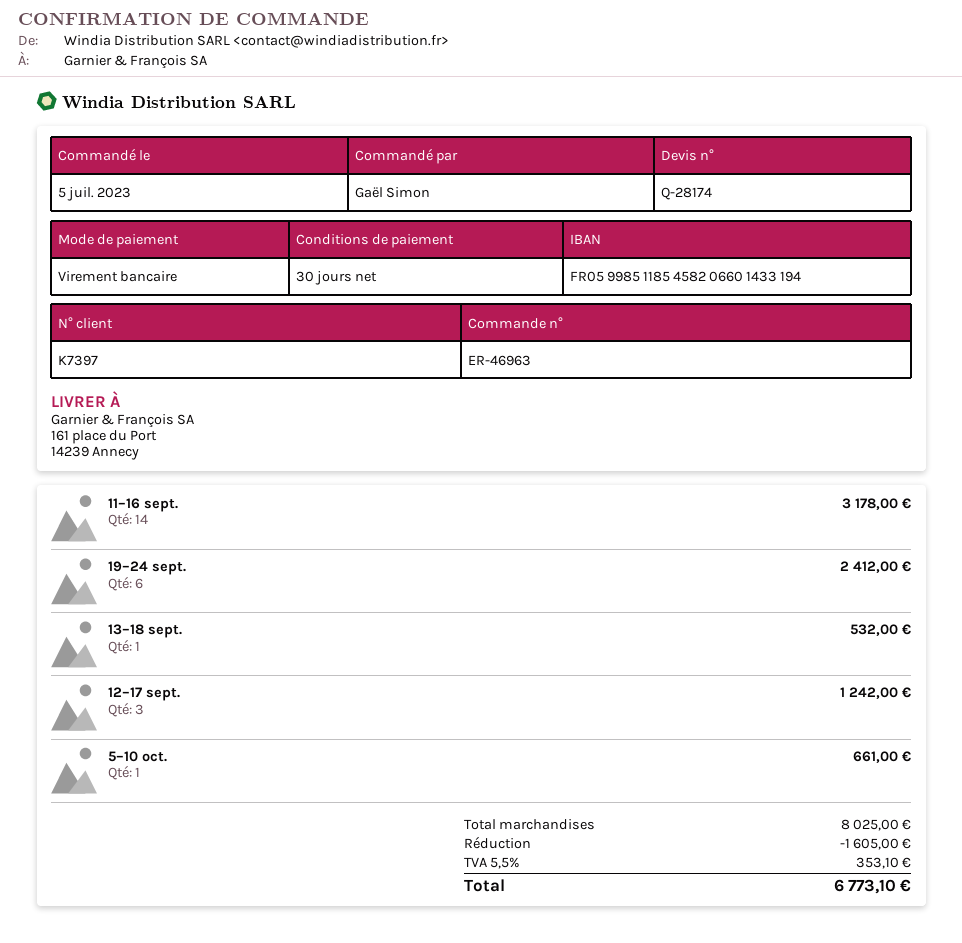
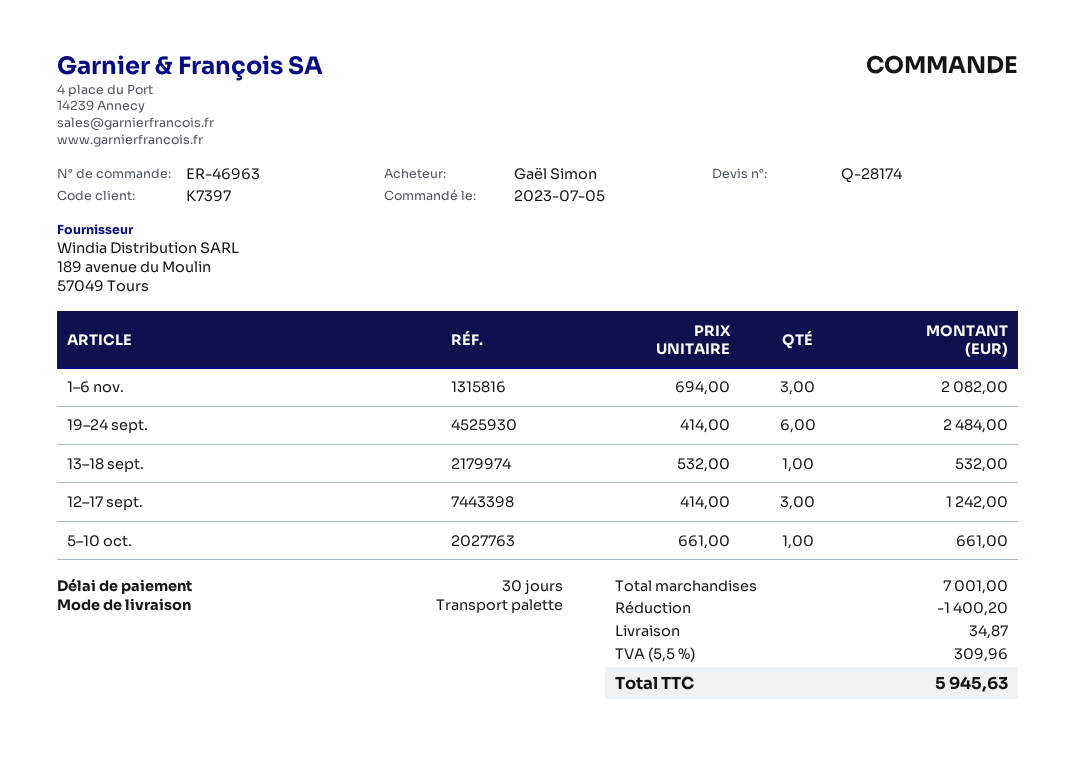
11–16 sept.: 14 for 3178.00 -> none
19–24 sept.: 6 for 2412.00 -> 6 for 2484.00
1–6 nov.: none -> 3 for 2082.00
subtotal: 8025.00 -> 7001.00
discount: 1605.00 -> 1400.20
shipping: none -> 34.87
tax: 5.5% = 353.10 -> 5.5% = 309.96
total: 6773.10 -> 5945.63

